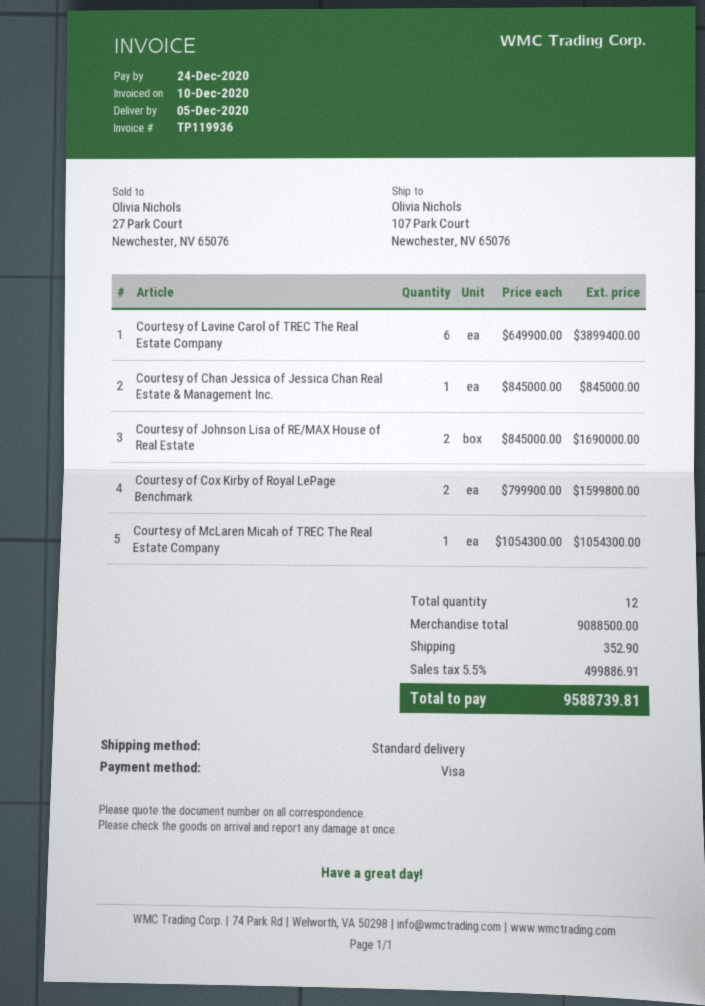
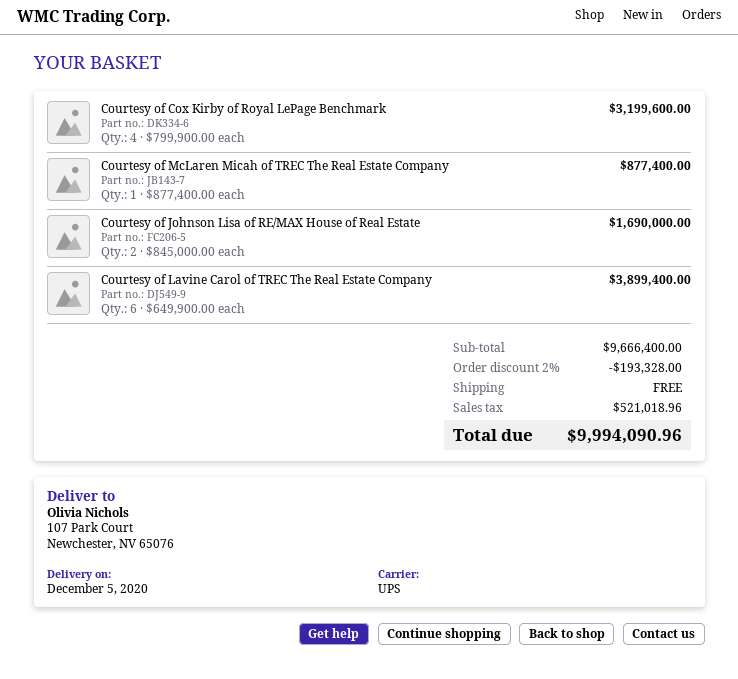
shipping method: standard -> UPS
Courtesy of Chan Jessica of Jessica Chan Real Estate & Management Inc.: 1 x 845000.00 = 845000.00 -> none
Courtesy of Cox Kirby of Royal LePage Benchmark: 2 x 799900.00 = 1599800.00 -> 4 x 799900.00 = 3199600.00
Courtesy of McLaren Micah of TREC The Real Estate Company: 1 x 1054300.00 = 1054300.00 -> 1 x 877400.00 = 877400.00
subtotal: 9088500.00 -> 9666400.00
discount: none -> 2% = 193328.00
shipping: 352.90 -> 0.00
tax: 499886.91 -> 521018.96
total: 9588739.81 -> 9994090.96

